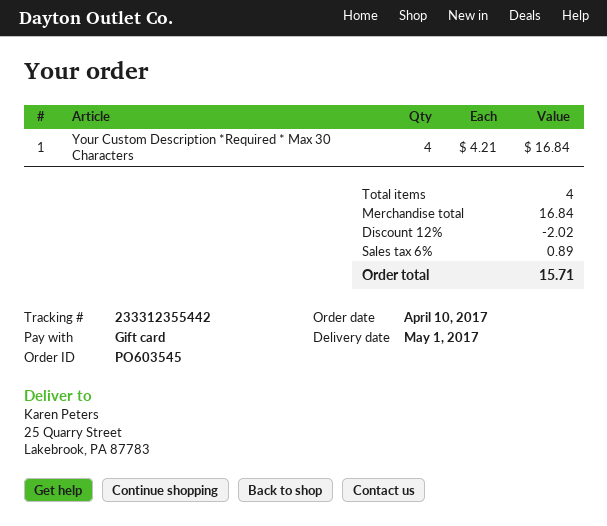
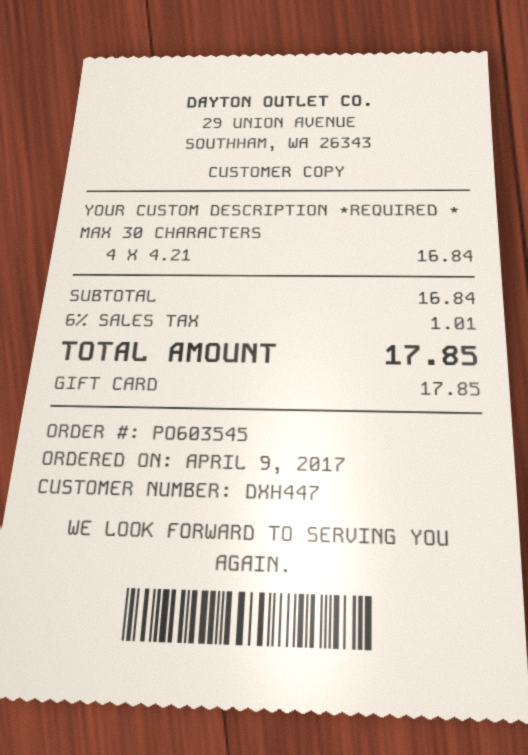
order date: 2017-04-10 -> 2017-04-09
discount: 12% = 2.02 -> none
tax: 6% = 0.89 -> 6% = 1.01
total: 15.71 -> 17.85

